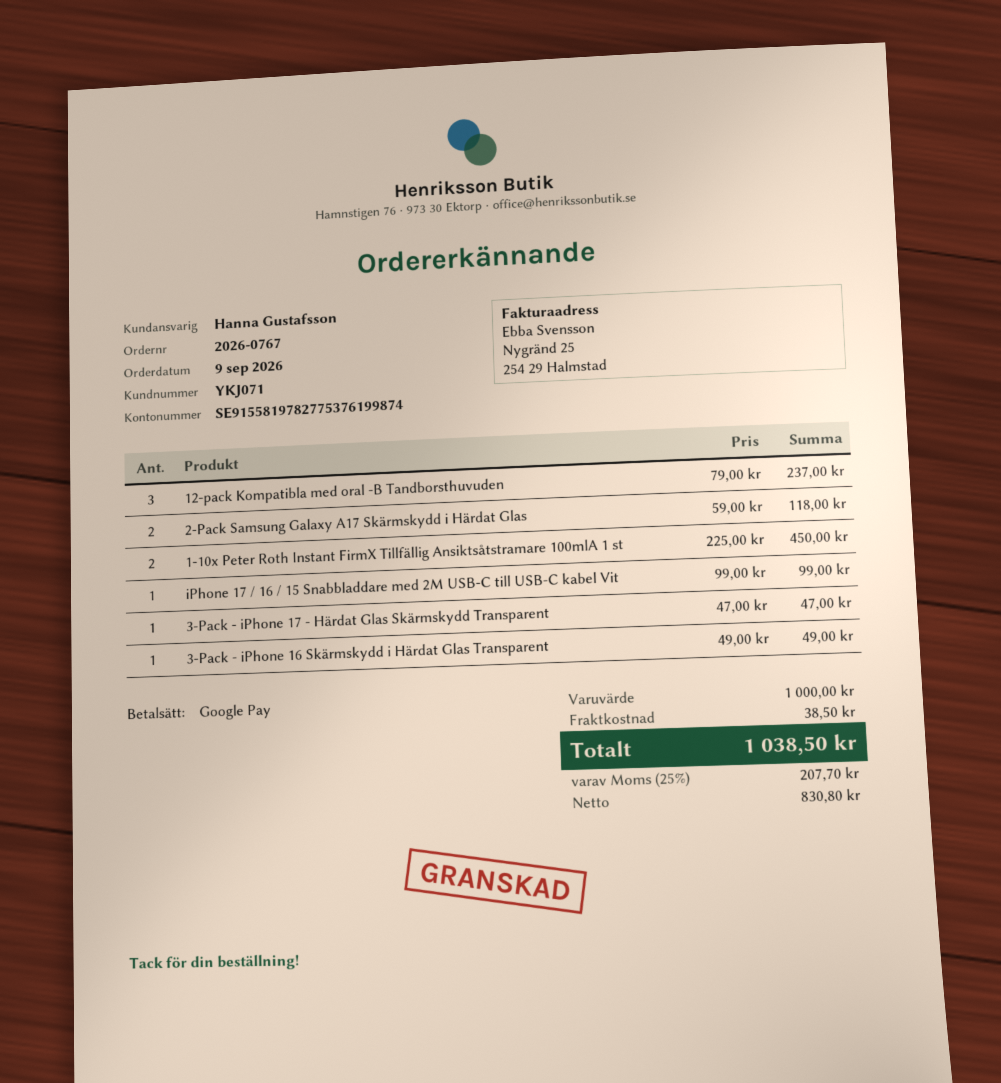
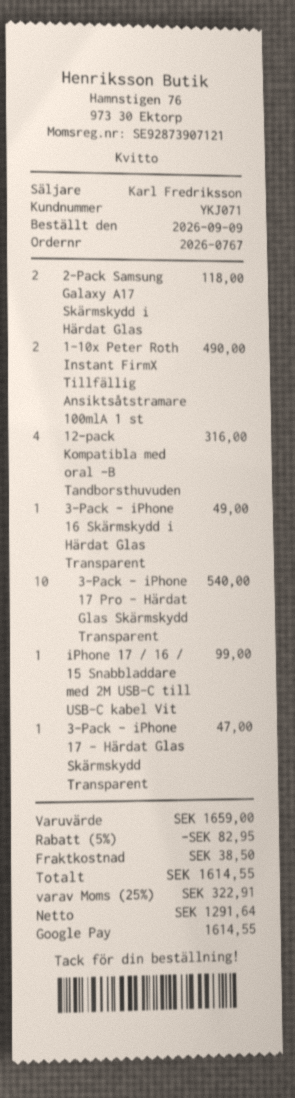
sales rep: Hanna Gustafsson -> Karl Fredriksson
12-pack Kompatibla med oral -B Tandborsthuvuden: 3 for 237.00 -> 4 for 316.00
1-10x Peter Roth Instant FirmX Tillfällig Ansiktsåtstramare 100mlA 1 st: 2 for 450.00 -> 2 for 490.00
3-Pack - iPhone 17 Pro - Härdat Glas Skärmskydd Transparent: none -> 10 for 540.00
subtotal: 1000.00 -> 1659.00
discount: none -> 5% = 82.95
net: 830.80 -> 1291.64
tax: 25% = 207.70 -> 25% = 322.91
total: 1038.50 -> 1614.55

